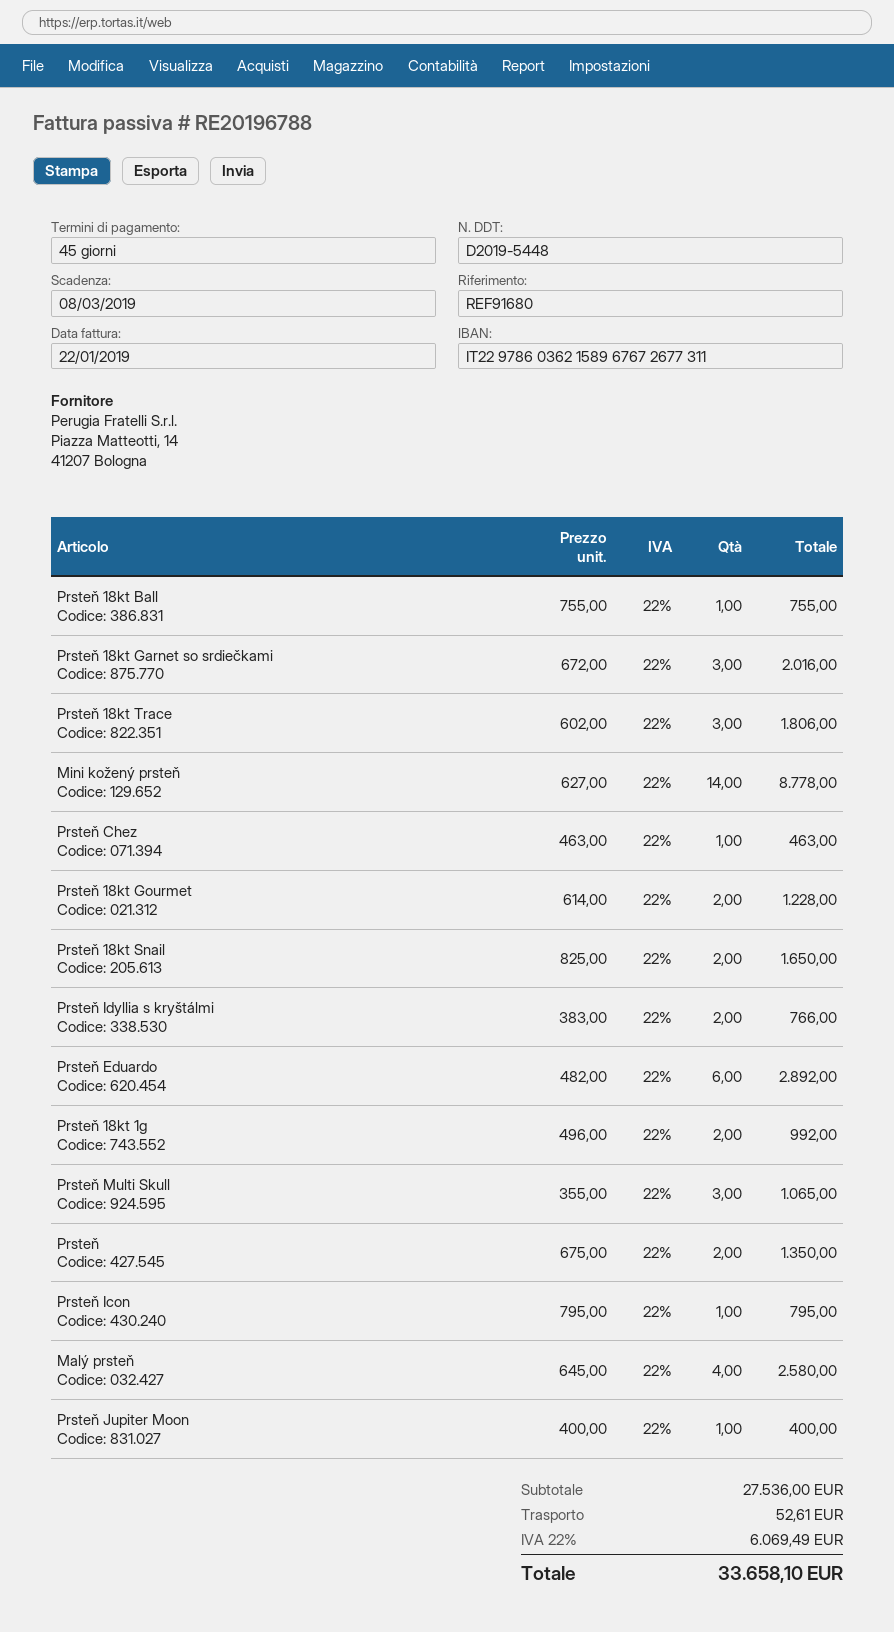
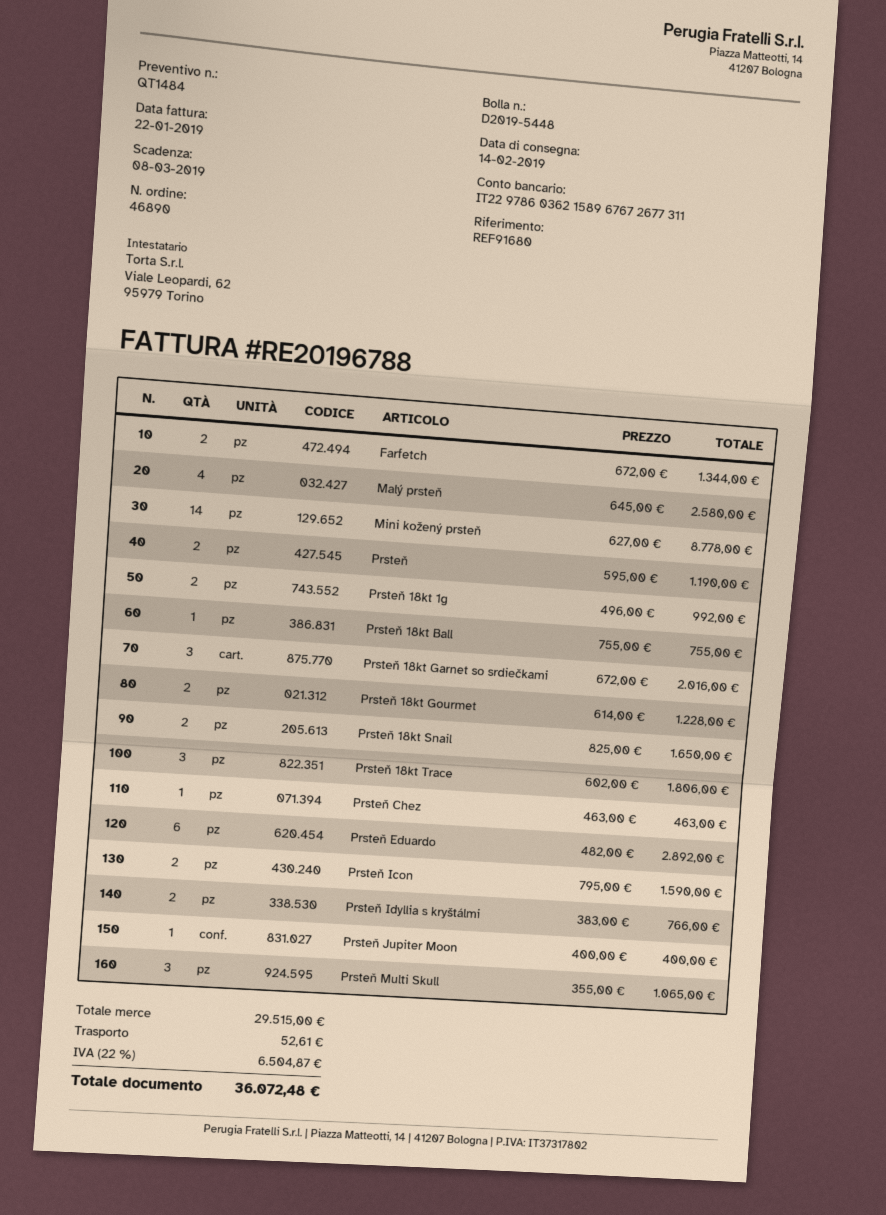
Prsteň: 2 x 675.00 = 1350.00 -> 2 x 595.00 = 1190.00
Prsteň Icon: 1 x 795.00 = 795.00 -> 2 x 795.00 = 1590.00
Farfetch: none -> 2 x 672.00 = 1344.00
subtotal: 27536.00 -> 29515.00
tax: 22% = 6069.49 -> 22% = 6504.87
total: 33658.10 -> 36072.48

